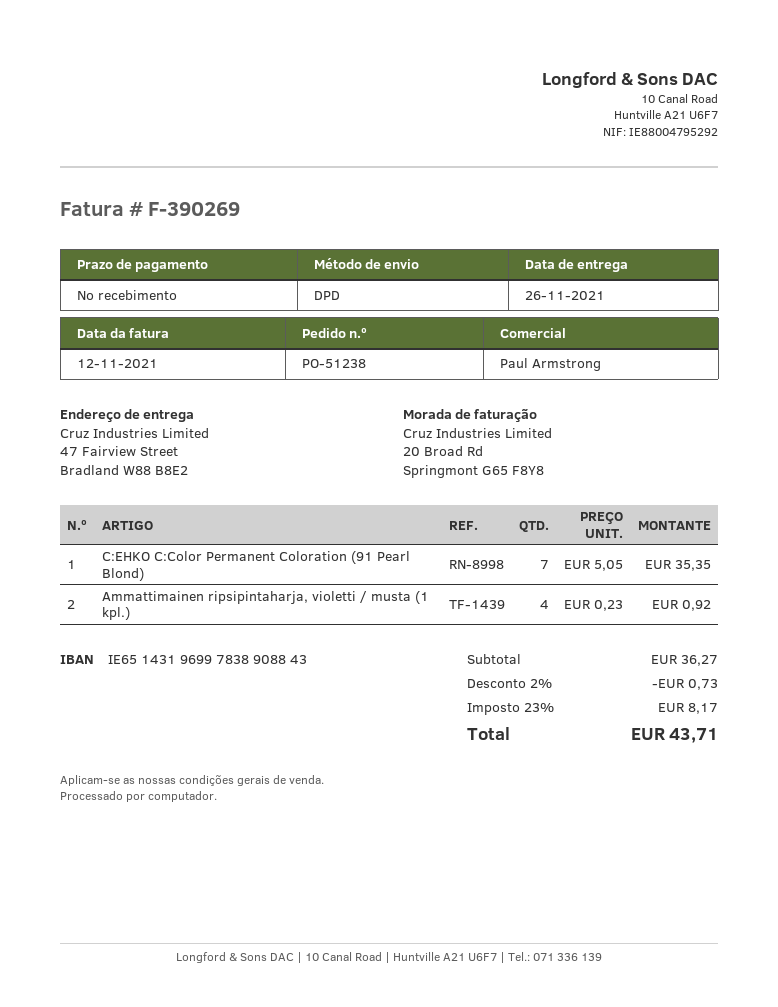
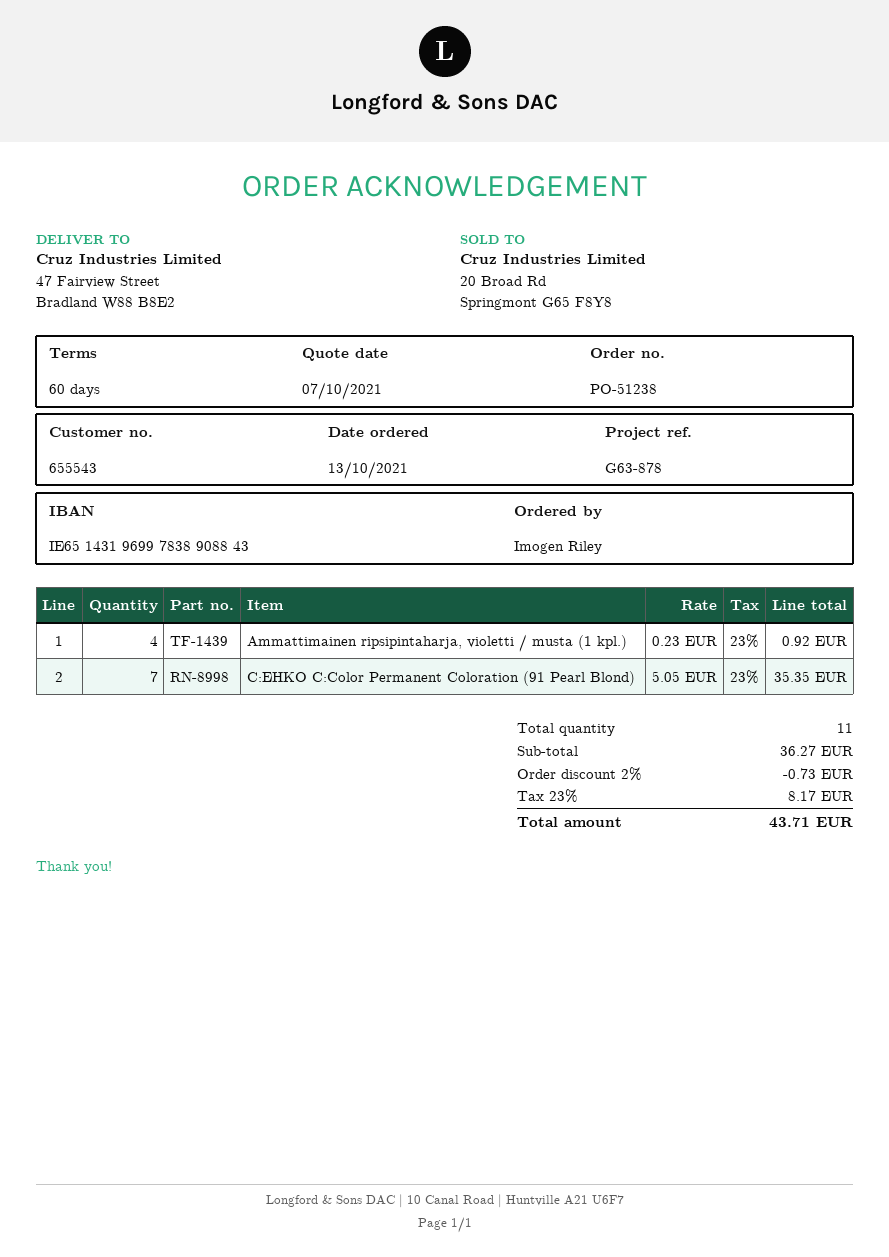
payment terms: on receipt -> 60 days

